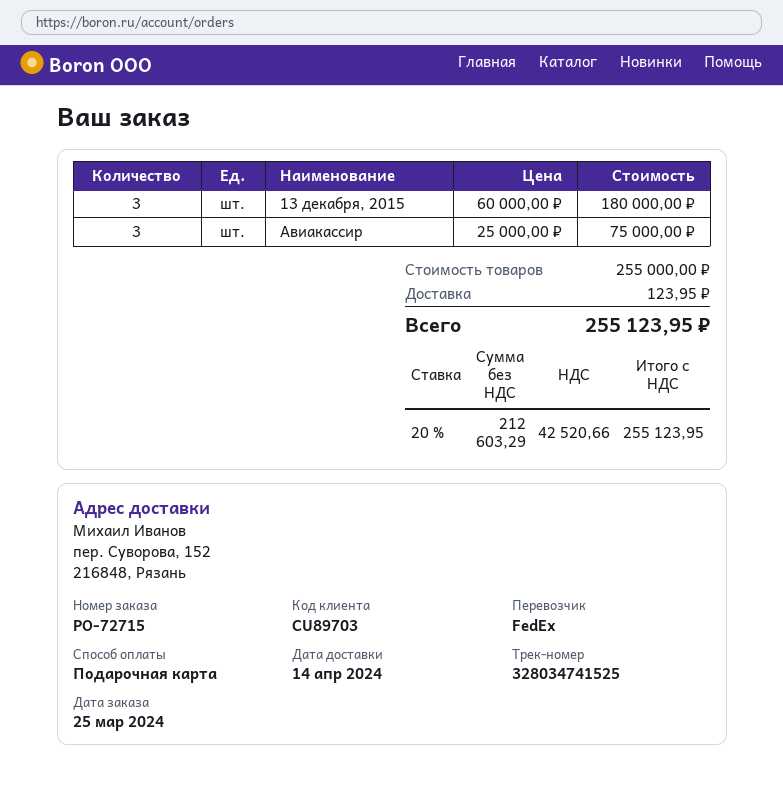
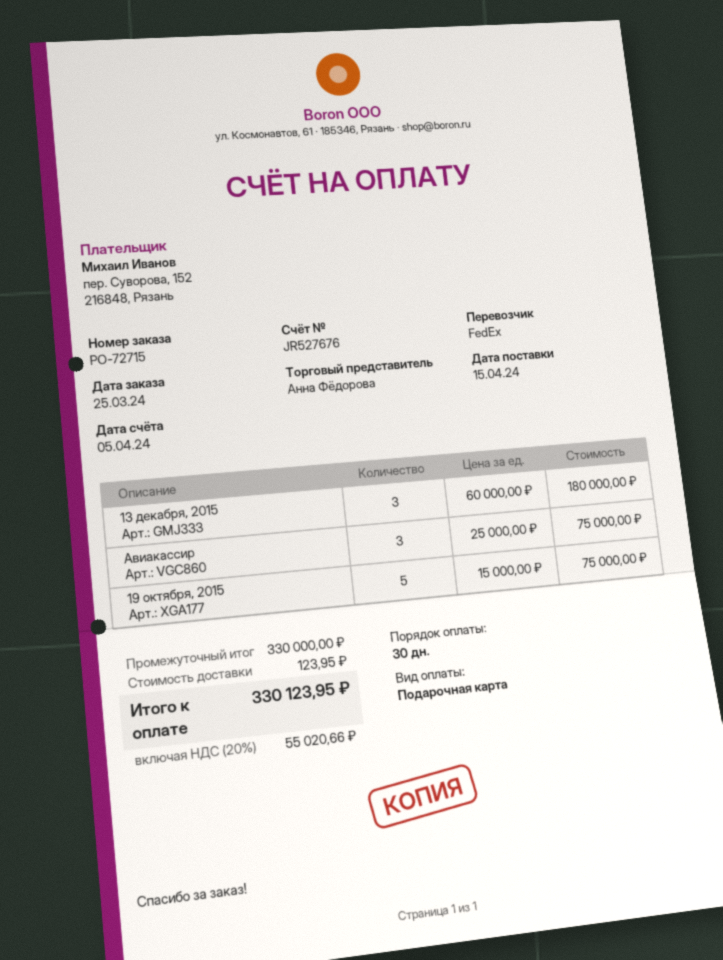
delivery date: 2024-04-14 -> 2024-04-15
19 октября, 2015: none -> 5 x 15000.00 = 75000.00
subtotal: 255000.00 -> 330000.00
tax: 20% = 42520.66 -> 20% = 55020.66
total: 255123.95 -> 330123.95

